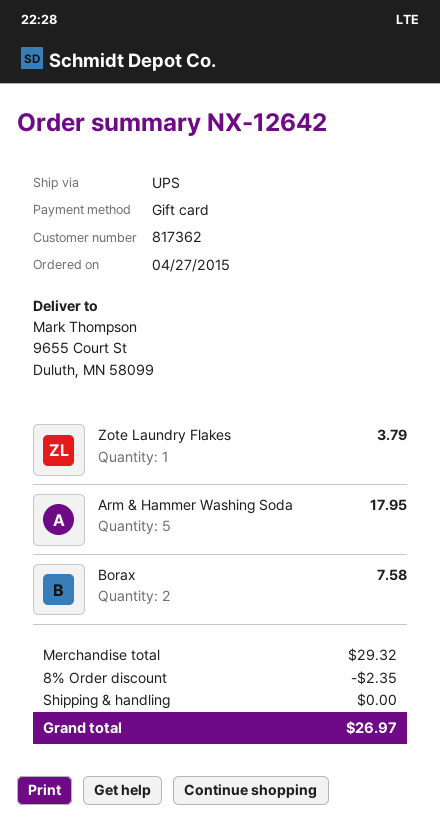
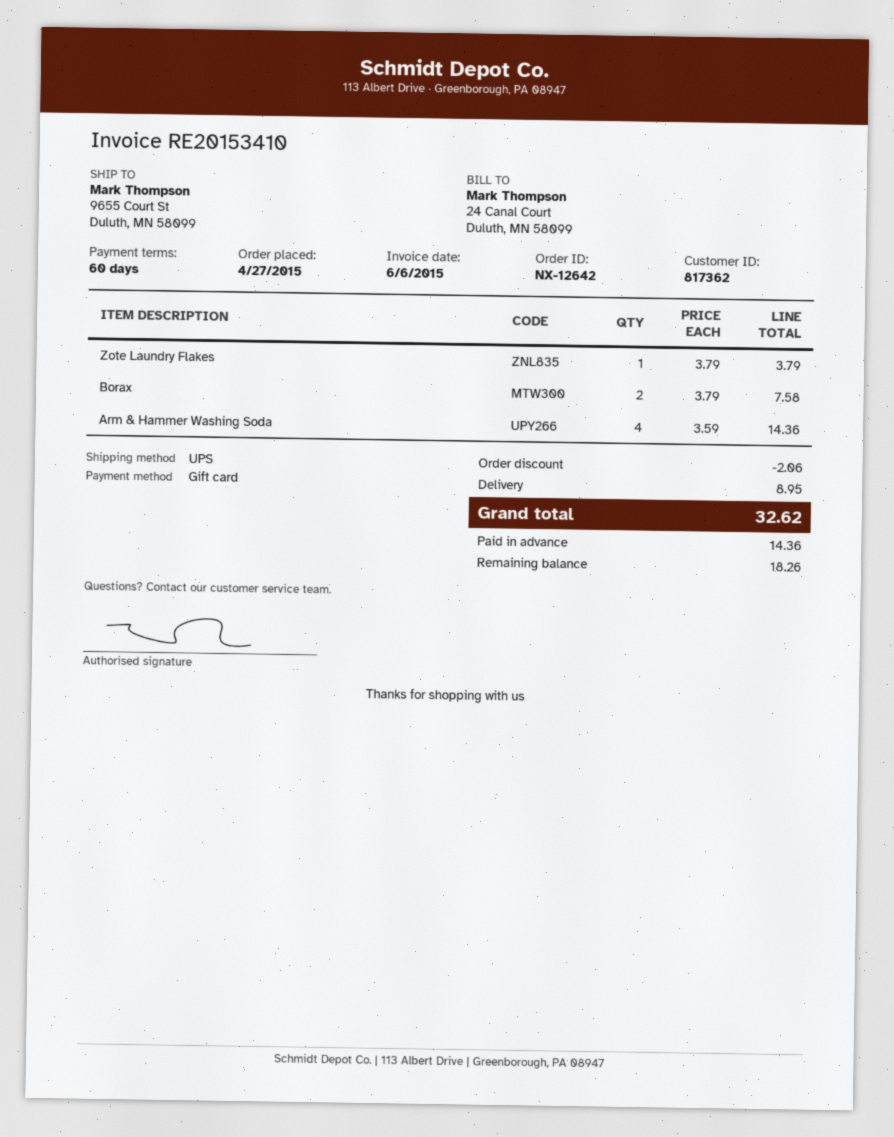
Arm & Hammer Washing Soda: 5 for 17.95 -> 4 for 14.36
discount: 2.35 -> 2.06
shipping: 0.00 -> 8.95
total: 26.97 -> 32.62

